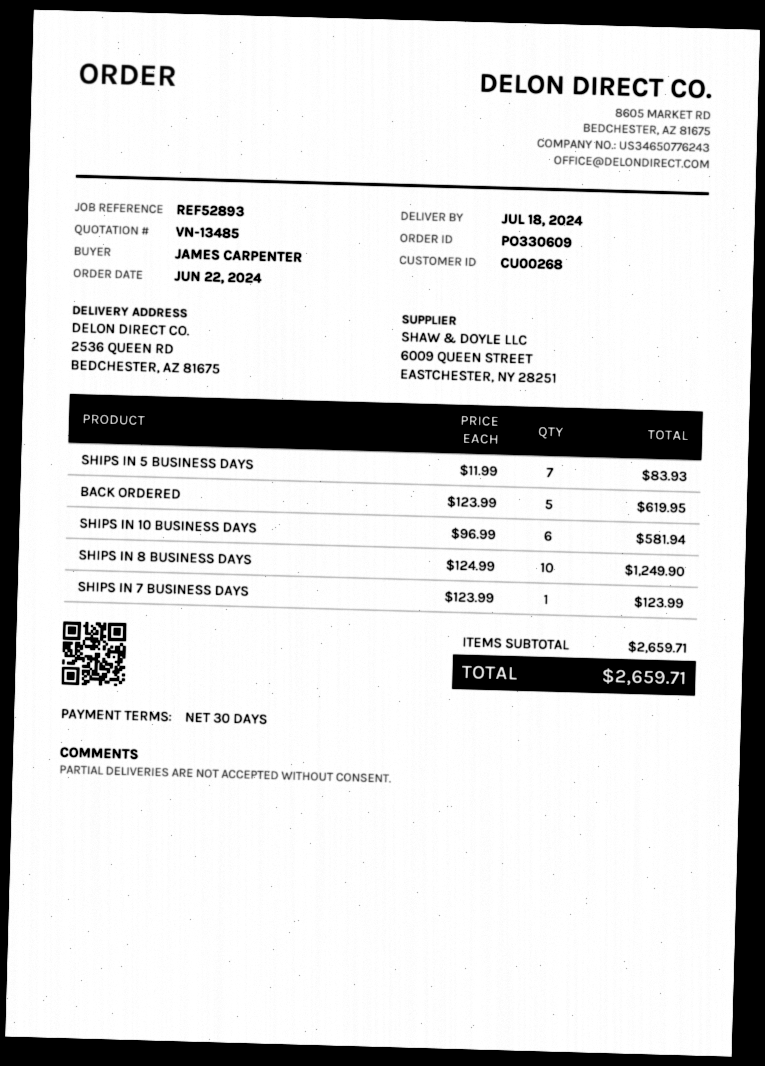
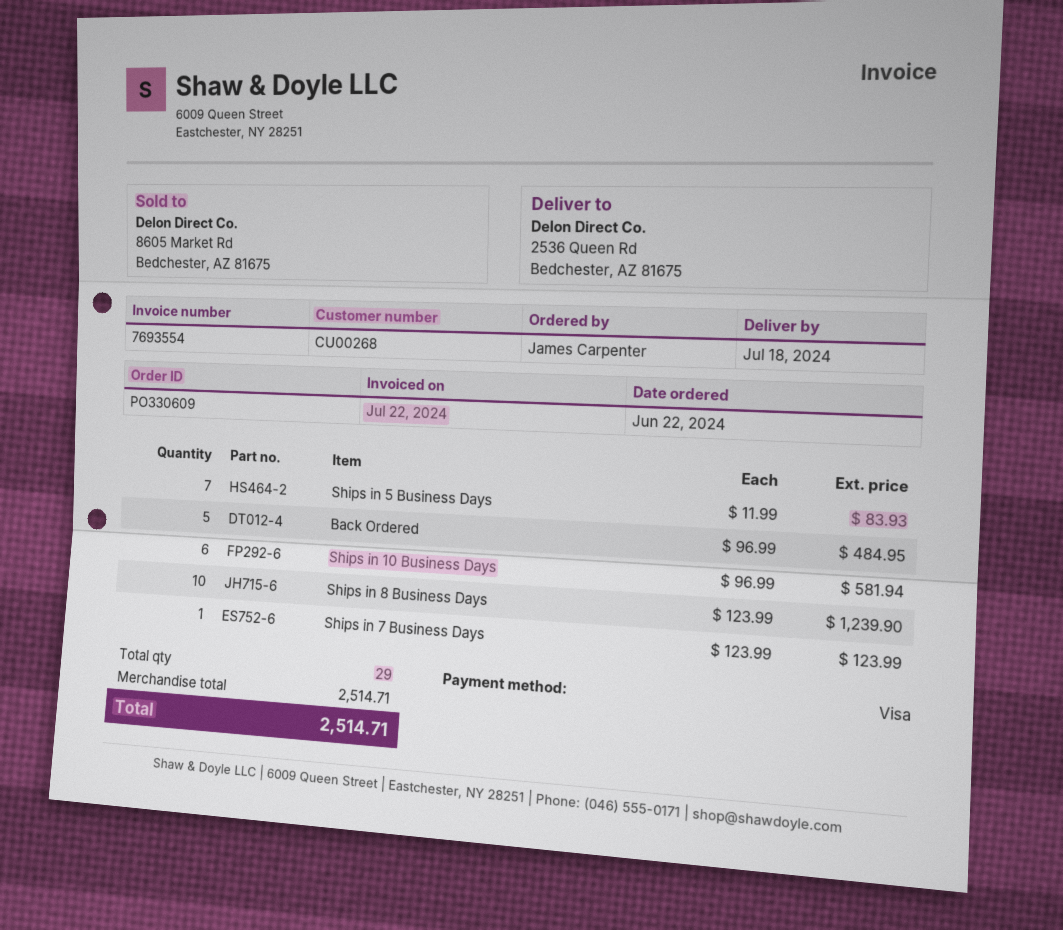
BACK ORDERED: 5 x 123.99 = 619.95 -> 5 x 96.99 = 484.95
SHIPS IN 8 BUSINESS DAYS: 10 x 124.99 = 1249.90 -> 10 x 123.99 = 1239.90
subtotal: 2659.71 -> 2514.71
total: 2659.71 -> 2514.71

